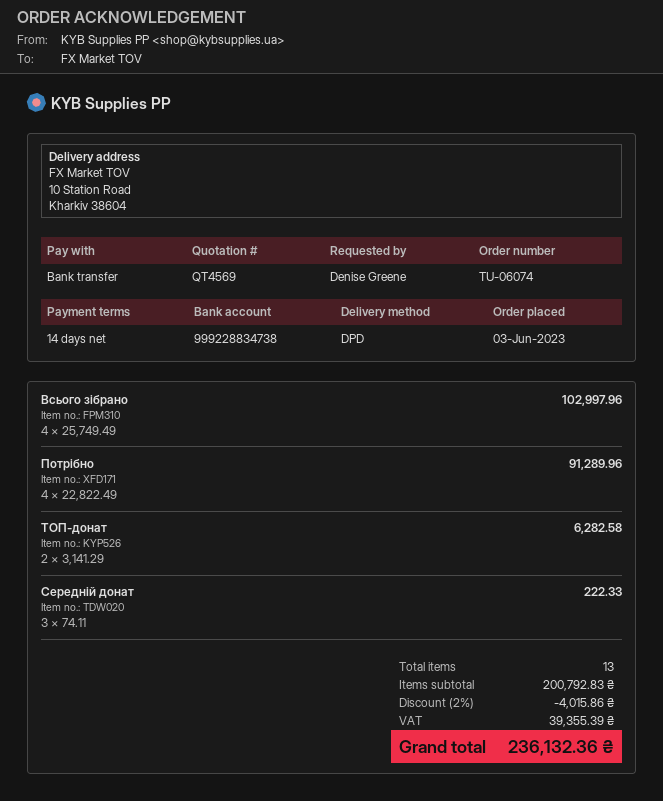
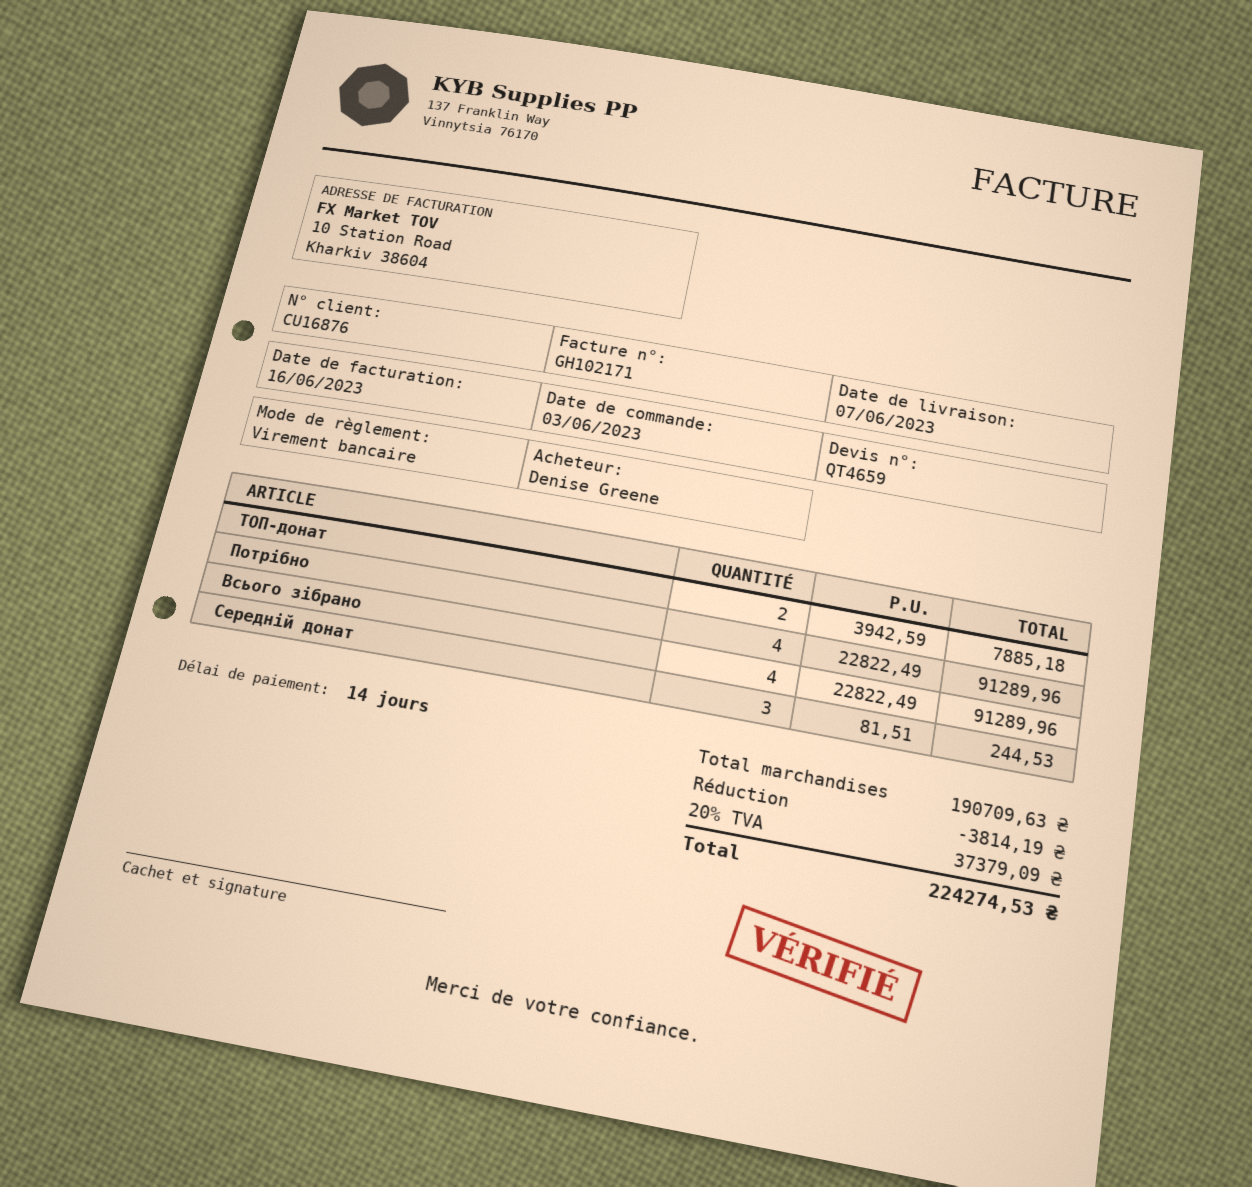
quote number: QT4569 -> QT4659
Всього зібрано: 4 x 25749.49 = 102997.96 -> 4 x 22822.49 = 91289.96
ТОП-донат: 2 x 3141.29 = 6282.58 -> 2 x 3942.59 = 7885.18
Середній донат: 3 x 74.11 = 222.33 -> 3 x 81.51 = 244.53
subtotal: 200792.83 -> 190709.63
discount: 4015.86 -> 3814.19
tax: 39355.39 -> 37379.09
total: 236132.36 -> 224274.53

